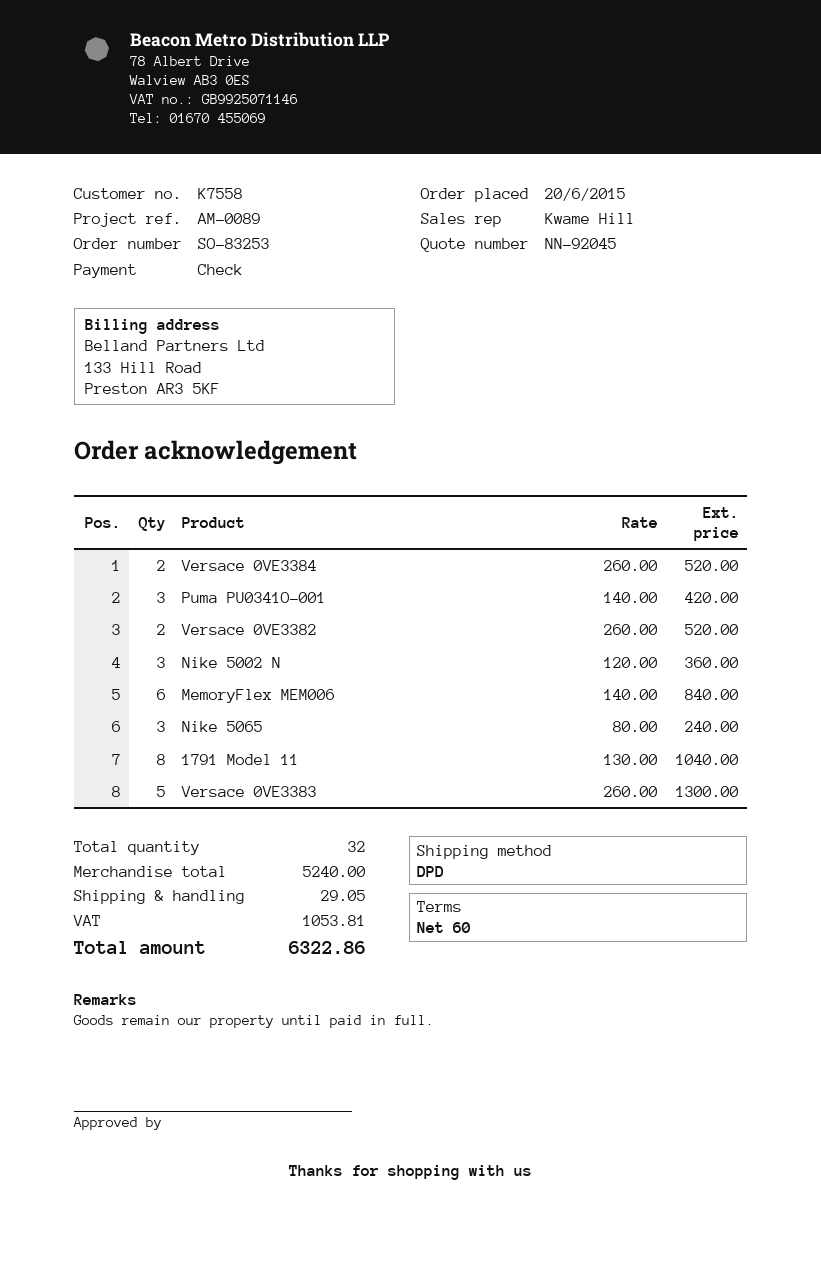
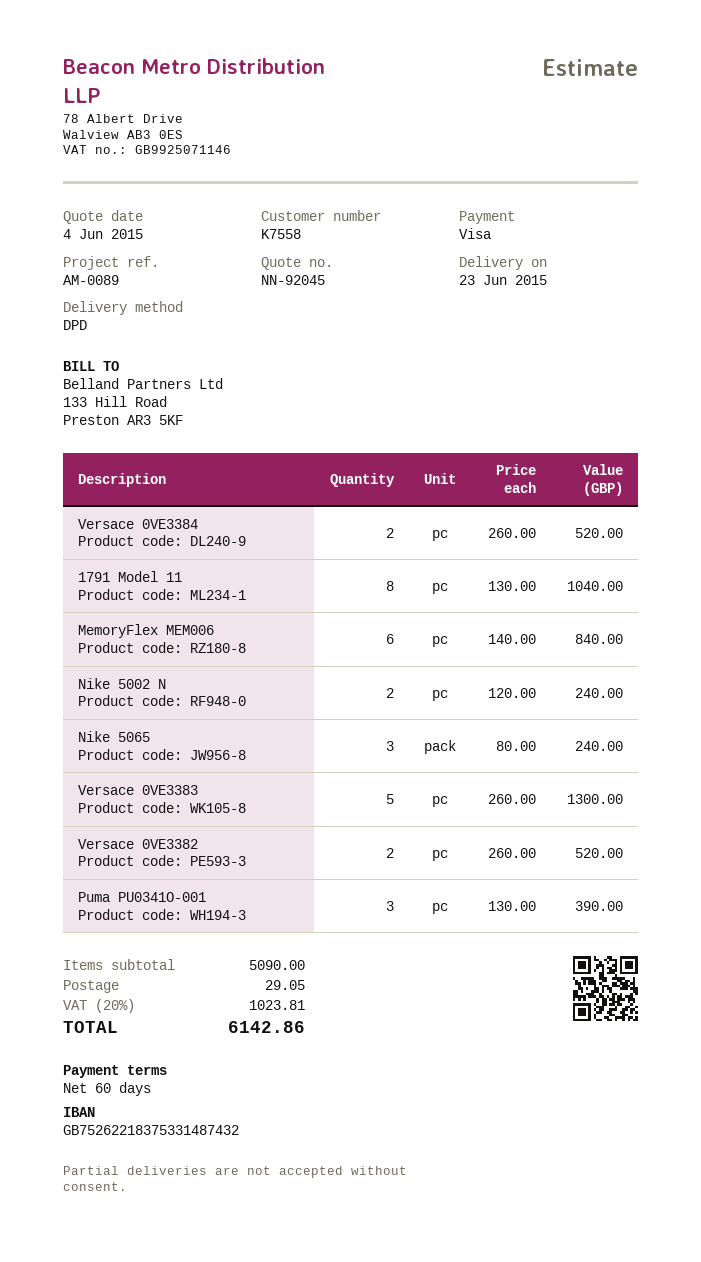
payment method: cheque -> Visa
Puma PU0341O-001: 3 x 140.00 = 420.00 -> 3 x 130.00 = 390.00
Nike 5002 N: 3 x 120.00 = 360.00 -> 2 x 120.00 = 240.00
subtotal: 5240.00 -> 5090.00
tax: 1053.81 -> 1023.81
total: 6322.86 -> 6142.86

